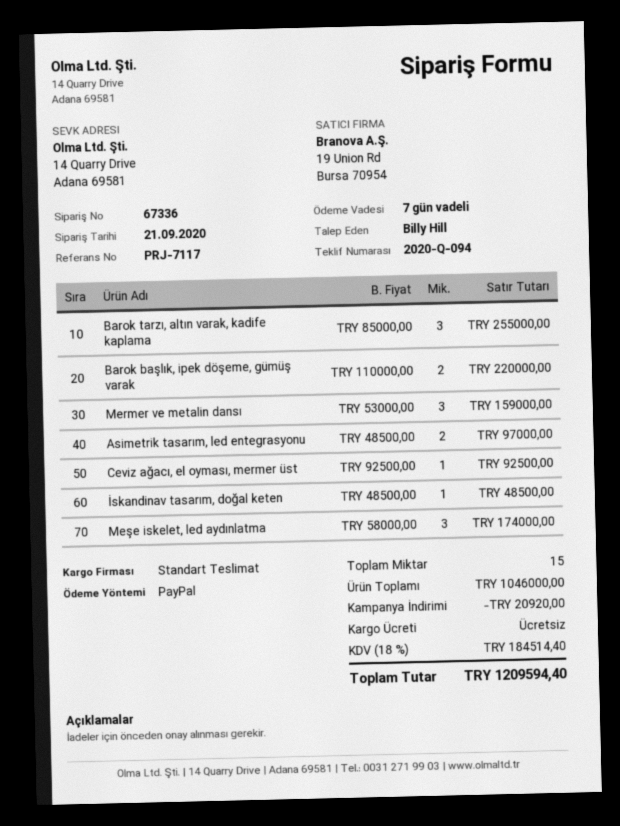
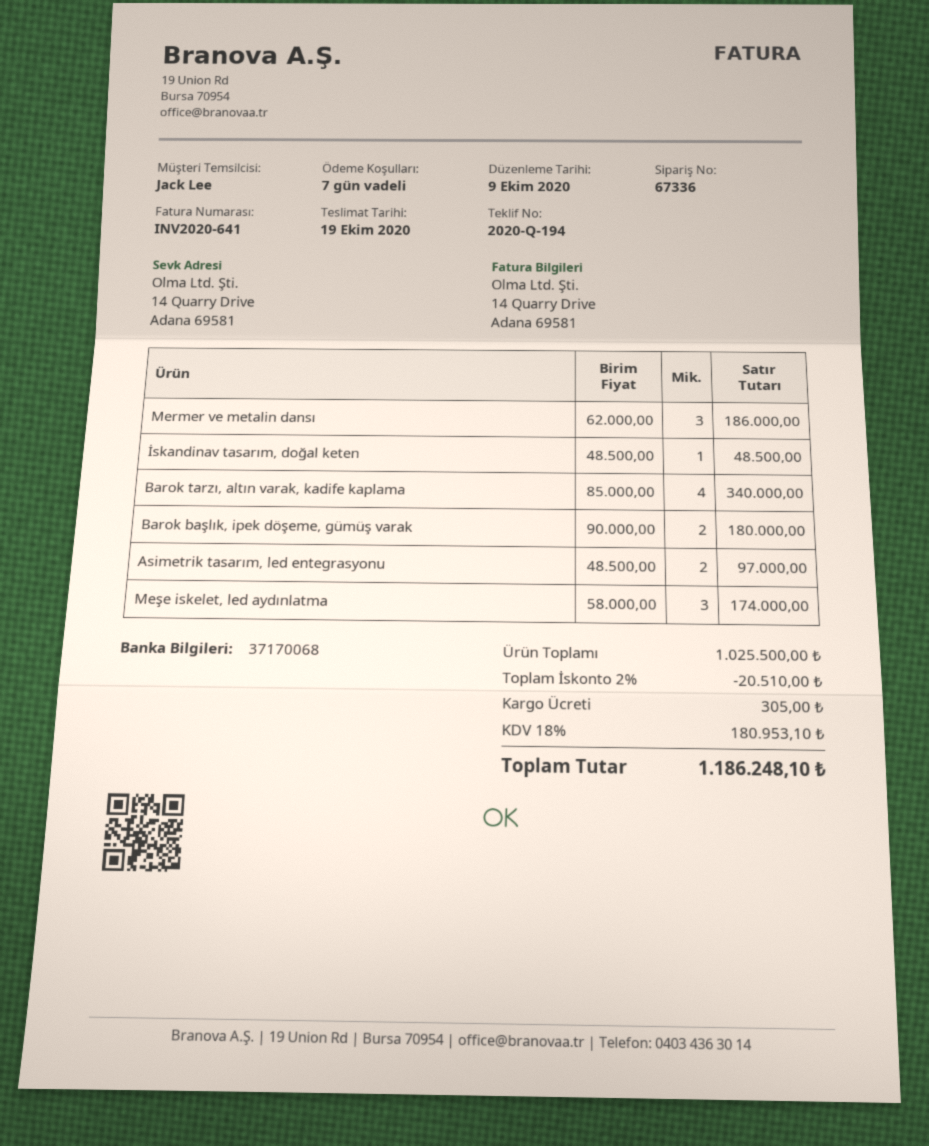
quote number: 2020-Q-094 -> 2020-Q-194
Barok tarzı, altın varak, kadife kaplama: 3 x 85000.00 = 255000.00 -> 4 x 85000.00 = 340000.00
Barok başlık, ipek döşeme, gümüş varak: 2 x 110000.00 = 220000.00 -> 2 x 90000.00 = 180000.00
Mermer ve metalin dansı: 3 x 53000.00 = 159000.00 -> 3 x 62000.00 = 186000.00
Ceviz ağacı, el oyması, mermer üst: 1 x 92500.00 = 92500.00 -> none
subtotal: 1046000.00 -> 1025500.00
discount: 20920.00 -> 20510.00
shipping: 0.00 -> 305.00
tax: 18% = 184514.40 -> 18% = 180953.10
total: 1209594.40 -> 1186248.10

